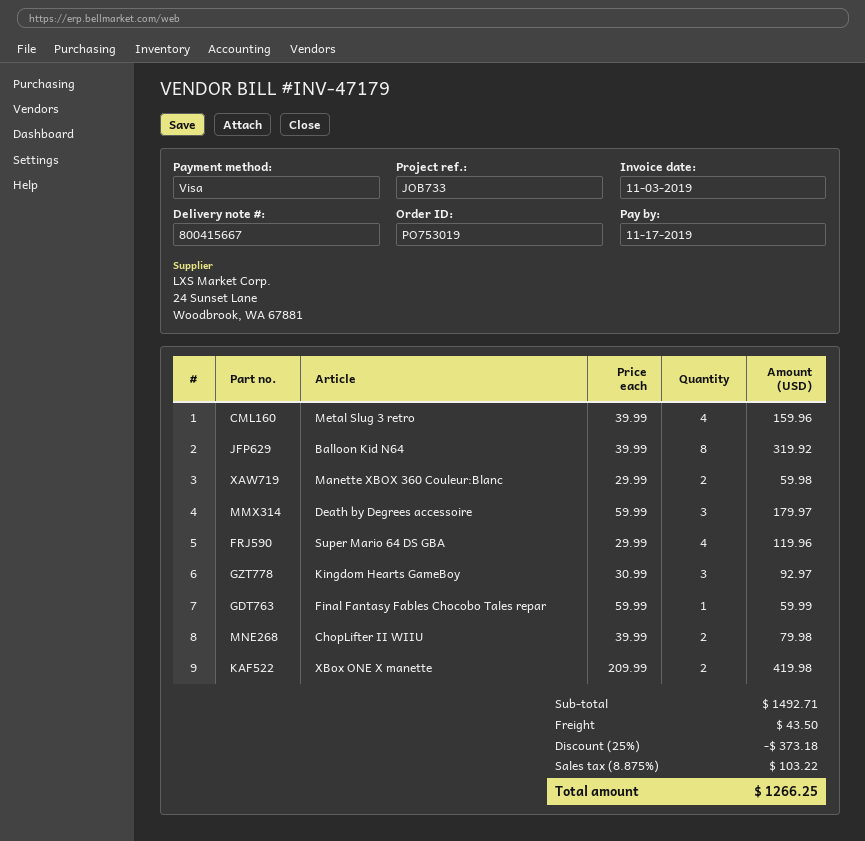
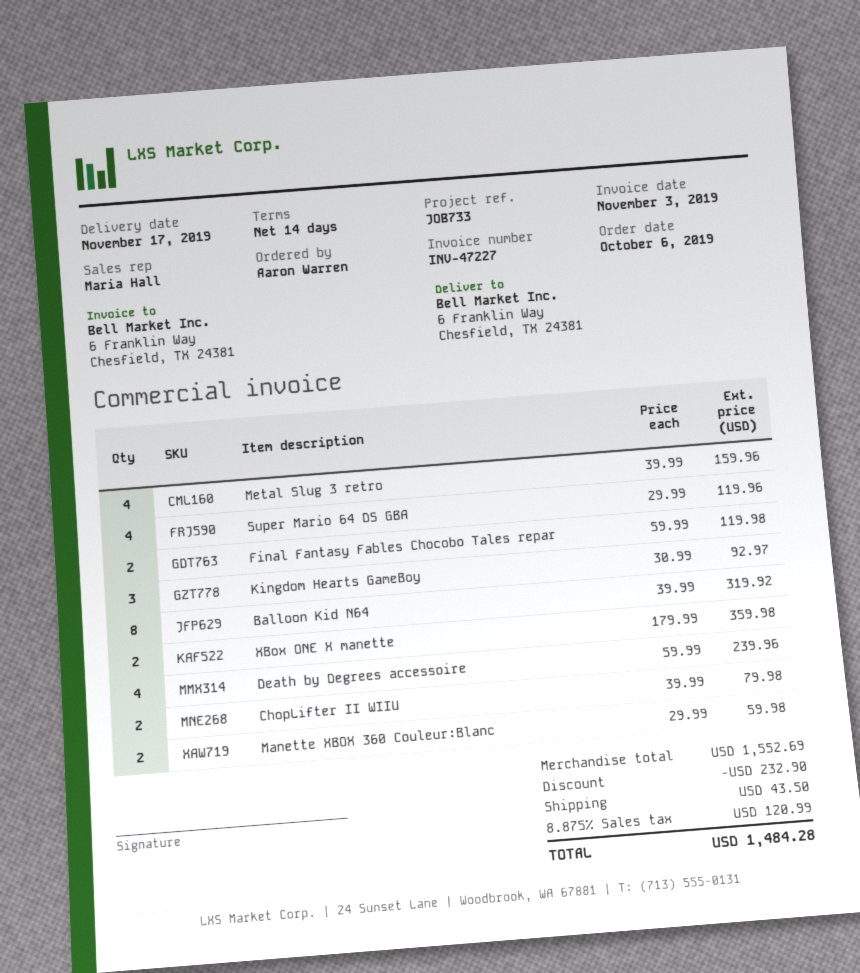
invoice number: INV-47179 -> INV-47227
Death by Degrees accessoire: 3 x 59.99 = 179.97 -> 4 x 59.99 = 239.96
Final Fantasy Fables Chocobo Tales repar: 1 x 59.99 = 59.99 -> 2 x 59.99 = 119.98
XBox ONE X manette: 2 x 209.99 = 419.98 -> 2 x 179.99 = 359.98
subtotal: 1492.71 -> 1552.69
discount: 373.18 -> 232.90
tax: 8.875% = 103.22 -> 8.875% = 120.99
total: 1266.25 -> 1484.28

